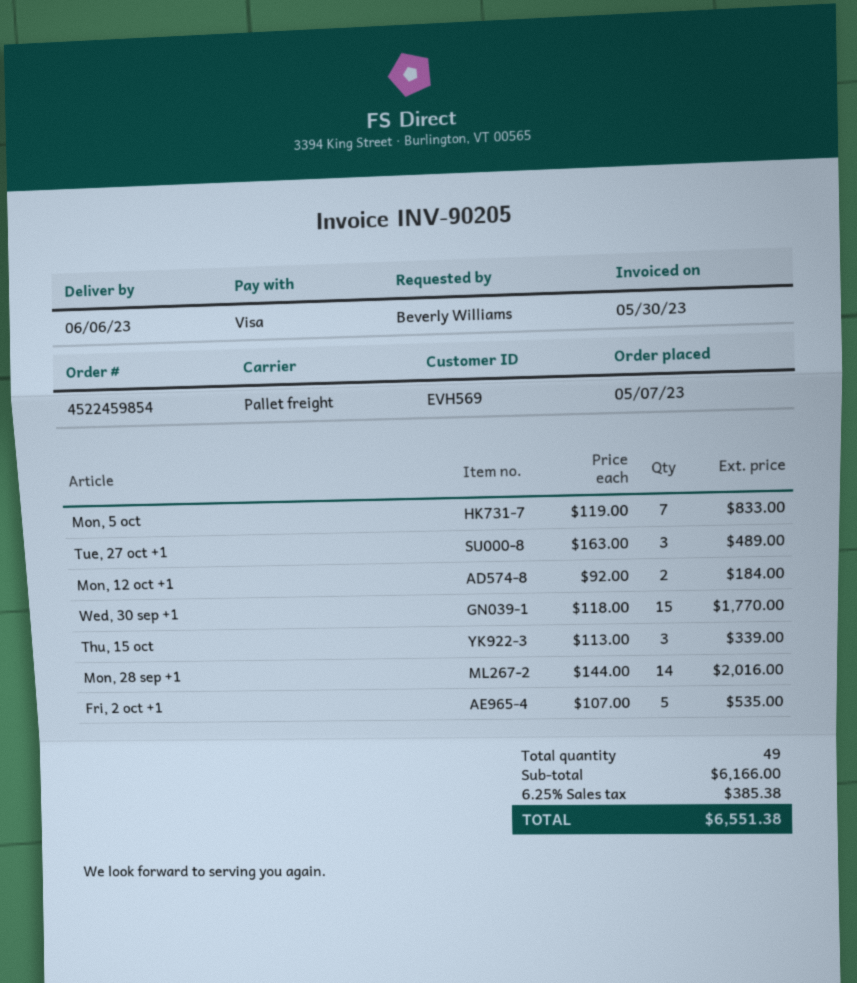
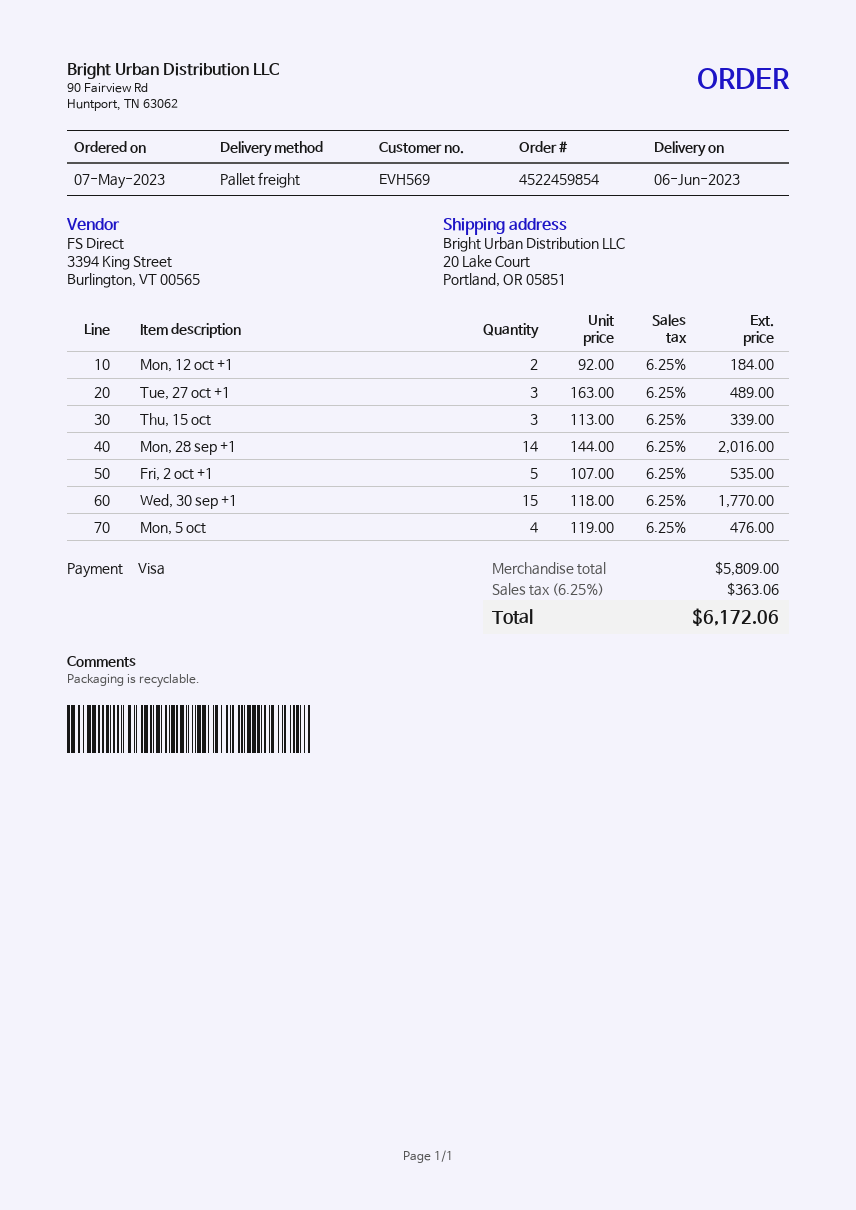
Mon, 5 oct: 7 x 119.00 = 833.00 -> 4 x 119.00 = 476.00
subtotal: 6166.00 -> 5809.00
tax: 6.25% = 385.38 -> 6.25% = 363.06
total: 6551.38 -> 6172.06

